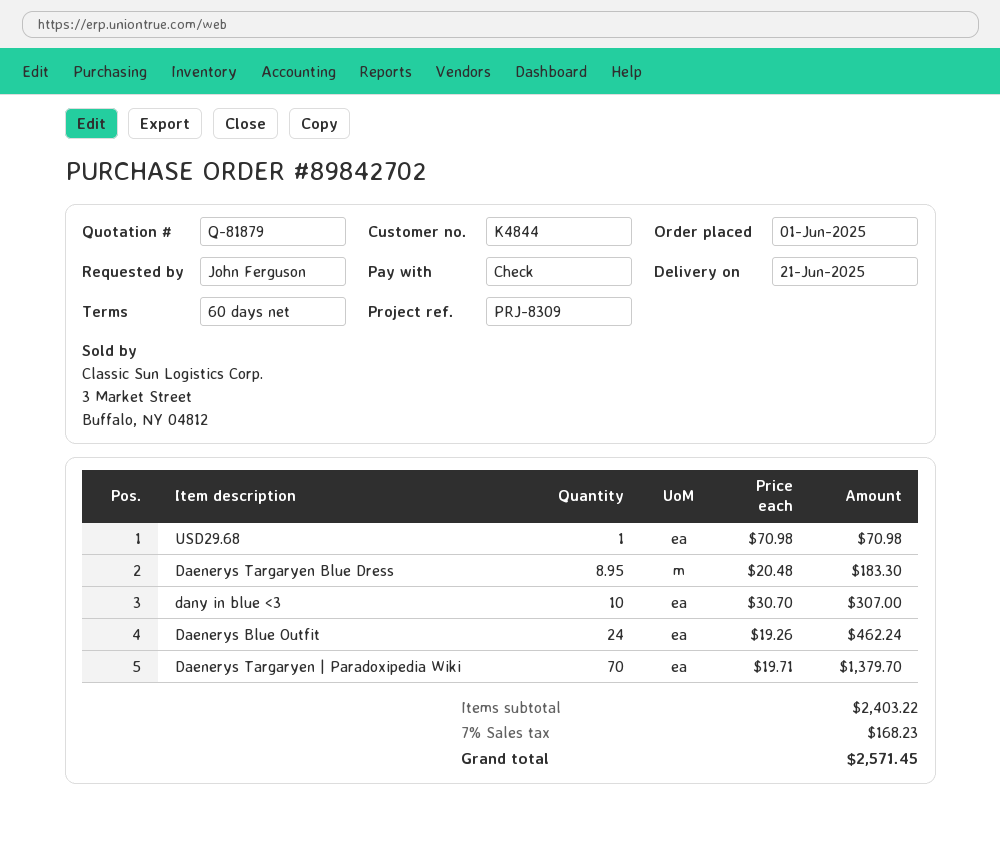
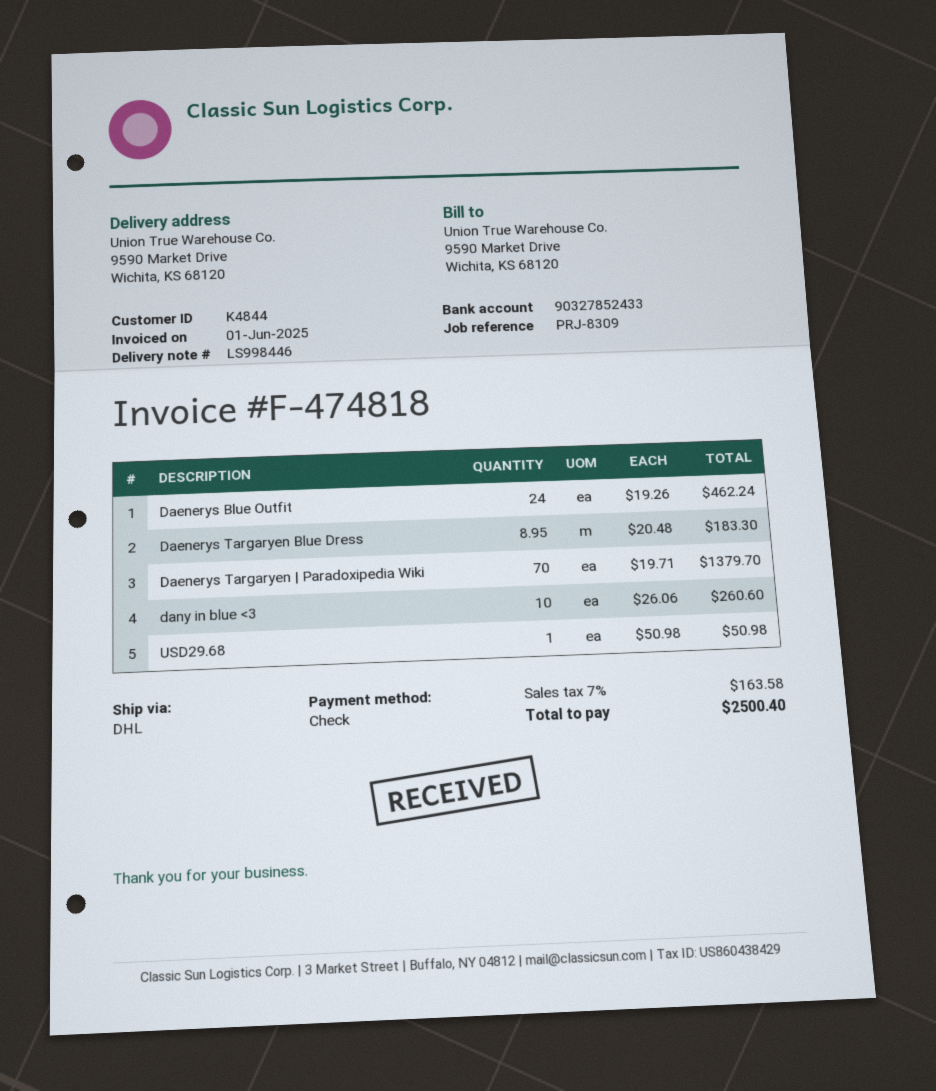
USD29.68: 1 x 70.98 = 70.98 -> 1 x 50.98 = 50.98
dany in blue <3: 10 x 30.70 = 307.00 -> 10 x 26.06 = 260.60
tax: 7% = 168.23 -> 7% = 163.58
total: 2571.45 -> 2500.40

